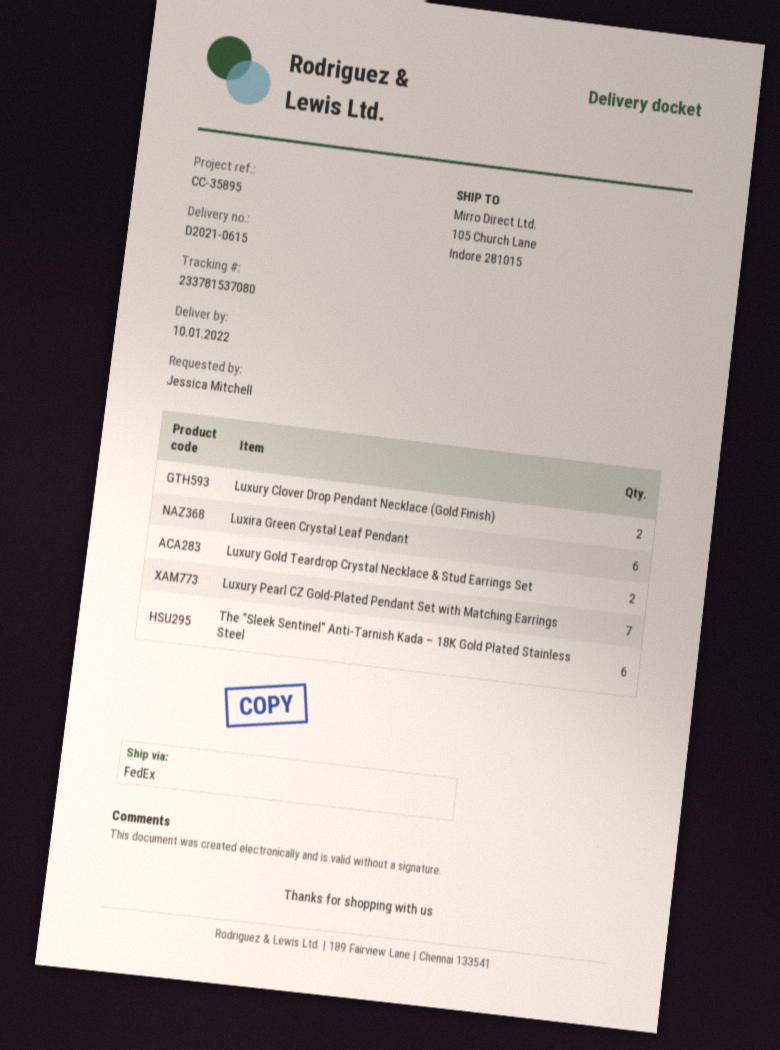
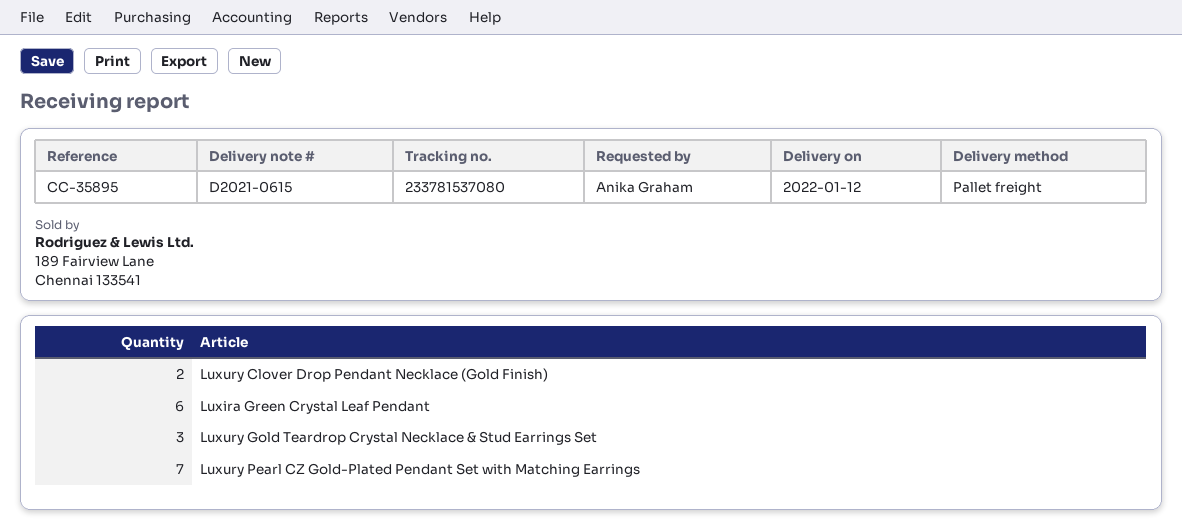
delivery date: 2022-01-10 -> 2022-01-12
ordered by: Jessica Mitchell -> Anika Graham
shipping method: FedEx -> pallet freight
Luxury Gold Teardrop Crystal Necklace & Stud Earrings Set: 2 -> 3
The "Sleek Sentinel" Anti-Tarnish Kada – 18K Gold Plated Stainless Steel: 6 -> none

